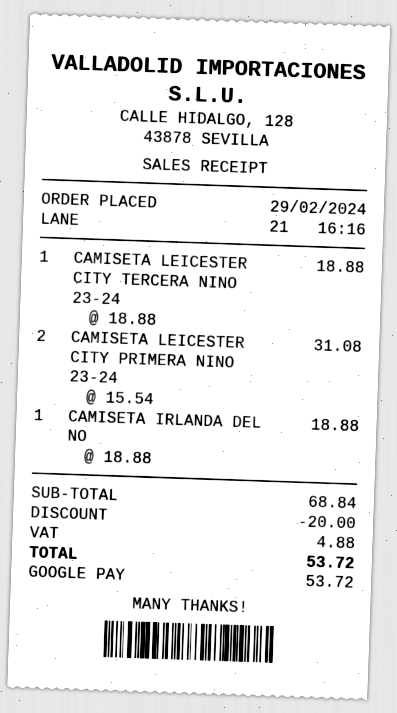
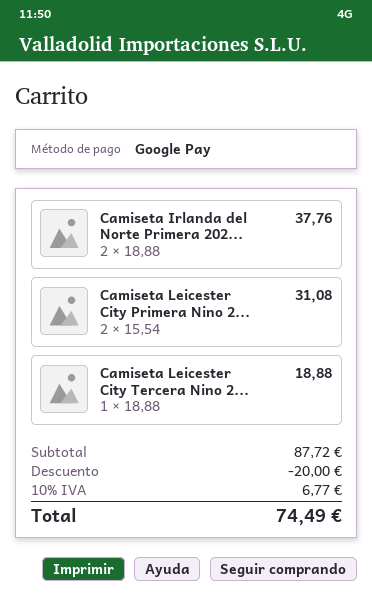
CAMISETA IRLANDA DEL NO: 1 x 18.88 = 18.88 -> 2 x 18.88 = 37.76
subtotal: 68.84 -> 87.72
tax: 4.88 -> 6.77
total: 53.72 -> 74.49

